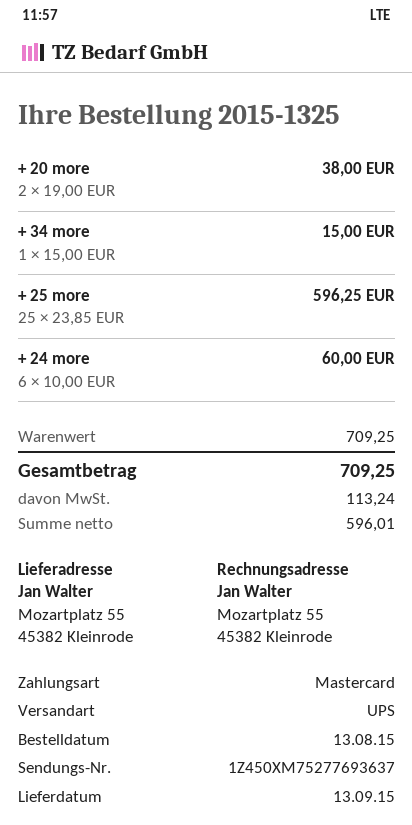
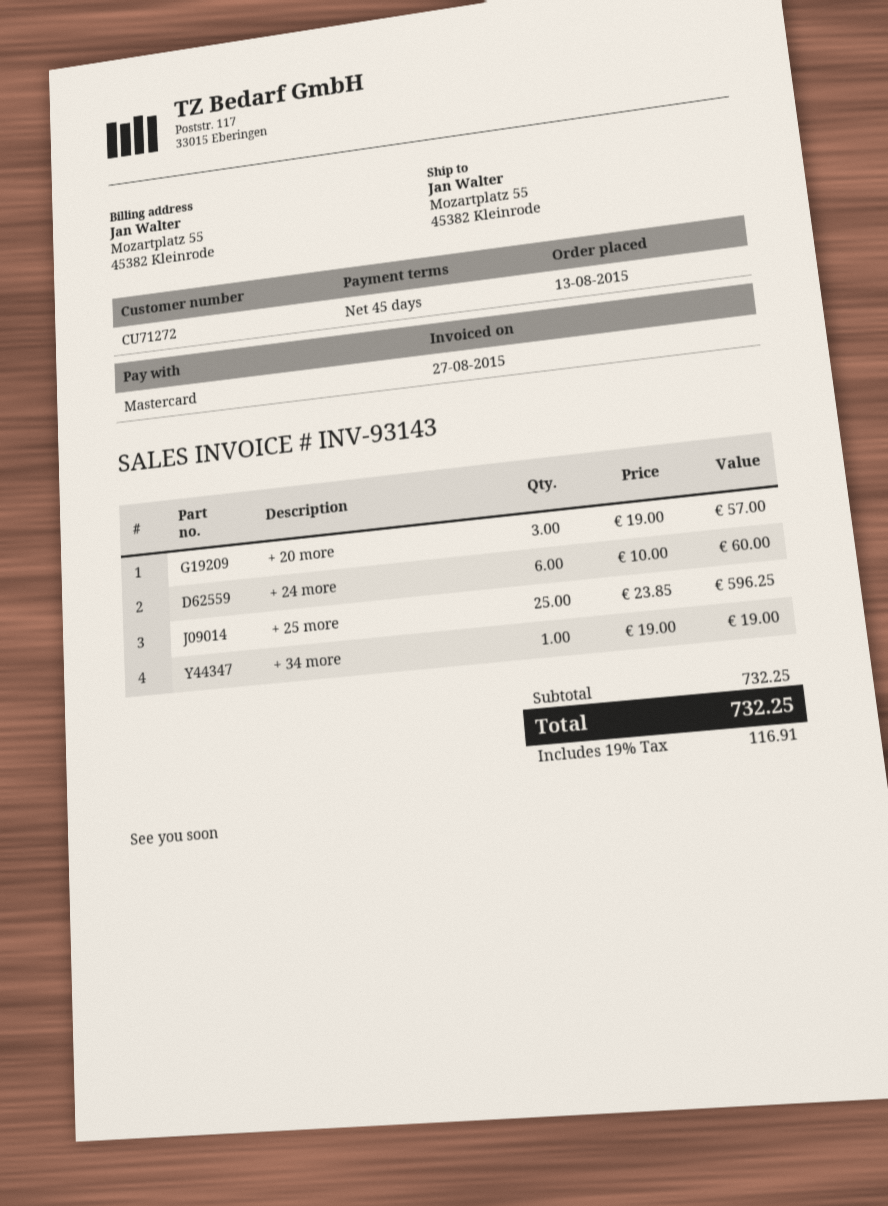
+ 20 more: 2 x 19.00 = 38.00 -> 3 x 19.00 = 57.00
+ 34 more: 1 x 15.00 = 15.00 -> 1 x 19.00 = 19.00
subtotal: 709.25 -> 732.25
tax: 113.24 -> 116.91
total: 709.25 -> 732.25

